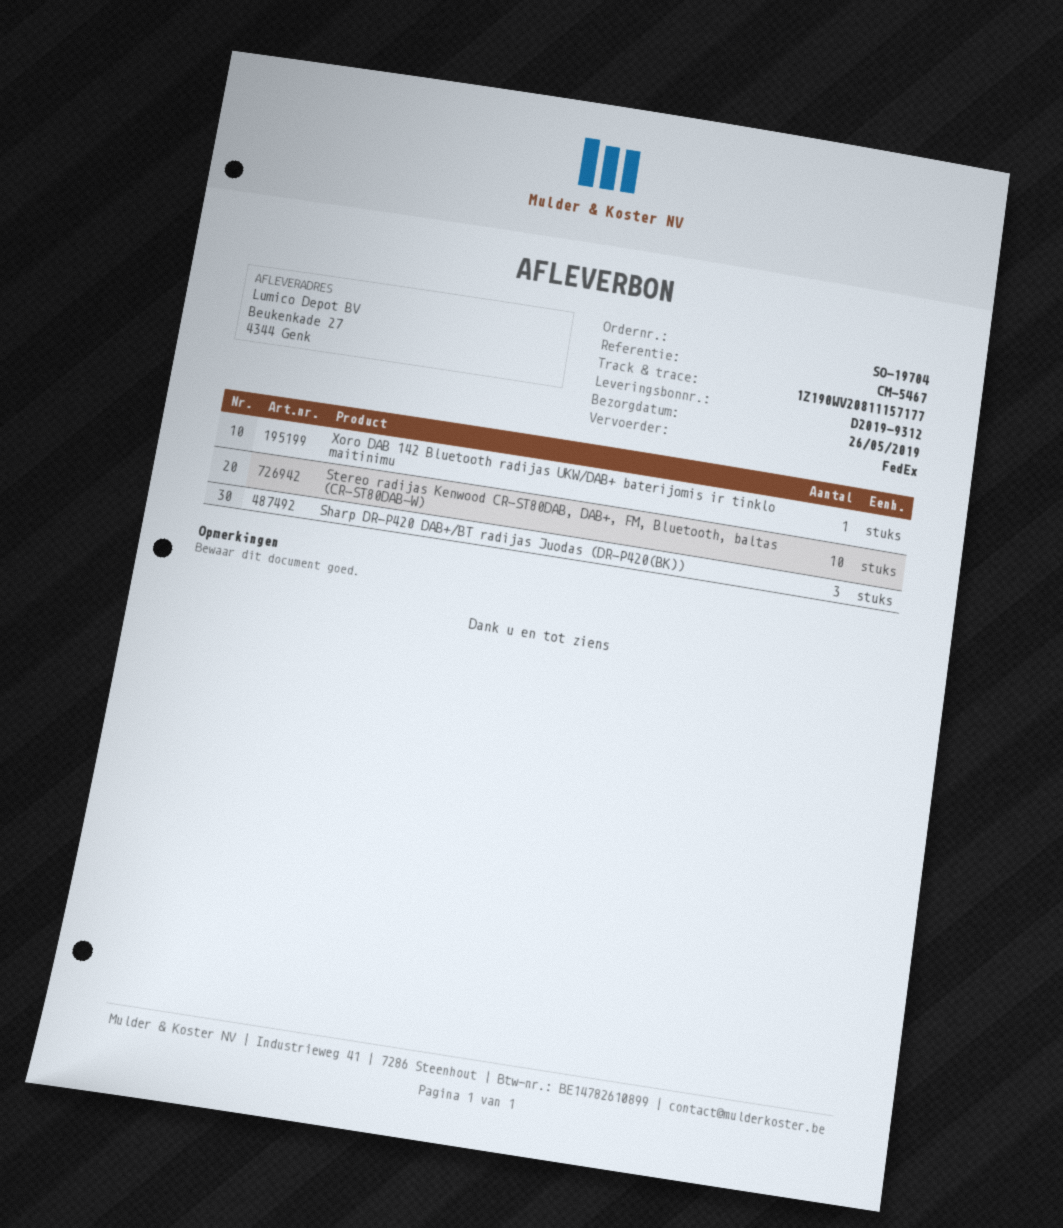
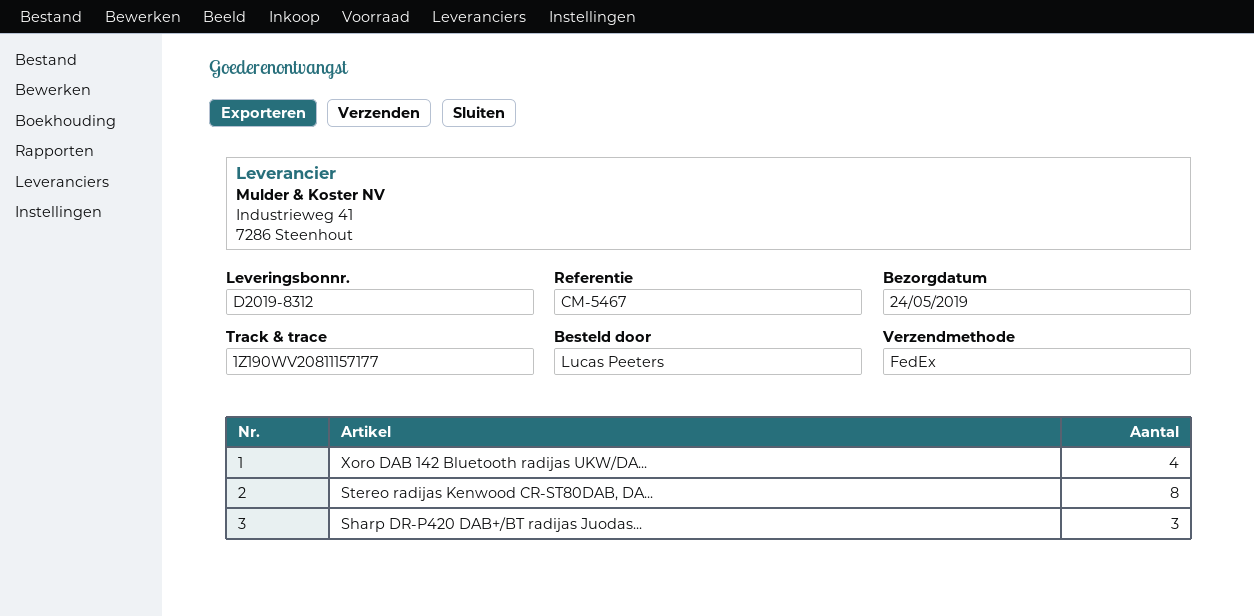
delivery note number: D2019-9312 -> D2019-8312
delivery date: 2019-05-26 -> 2019-05-24
Xoro DAB 142 Bluetooth radijas UKW/DAB+ baterijomis ir tinklo maitinimu: 1 -> 4
Stereo radijas Kenwood CR-ST80DAB, DAB+, FM, Bluetooth, baltas (CR-ST80DAB-W): 10 -> 8

